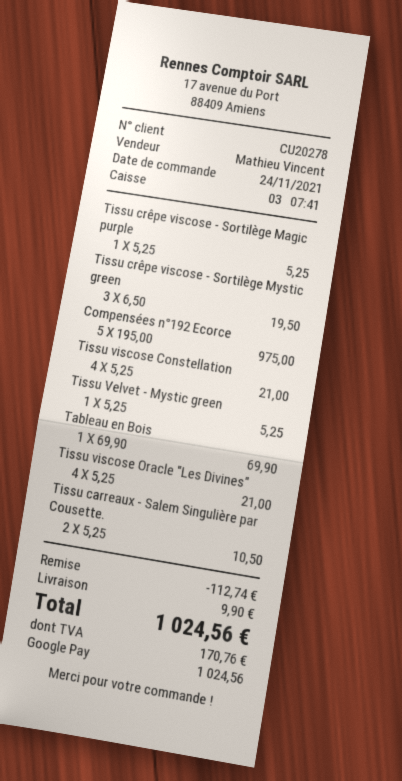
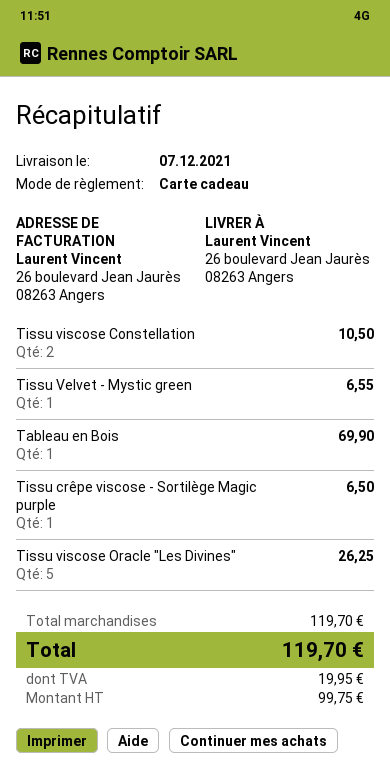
payment method: Google Pay -> gift card
Tissu crêpe viscose - Sortilège Magic purple: 1 for 5.25 -> 1 for 6.50
Tissu crêpe viscose - Sortilège Mystic green: 3 for 19.50 -> none
Compensées n°192 Ecorce: 5 for 975.00 -> none
Tissu viscose Constellation: 4 for 21.00 -> 2 for 10.50
Tissu Velvet - Mystic green: 1 for 5.25 -> 1 for 6.55
Tissu viscose Oracle "Les Divines": 4 for 21.00 -> 5 for 26.25
Tissu carreaux - Salem Singulière par Cousette.: 2 for 10.50 -> none
discount: 112.74 -> none
shipping: 9.90 -> none
tax: 170.76 -> 19.95
total: 1024.56 -> 119.70

